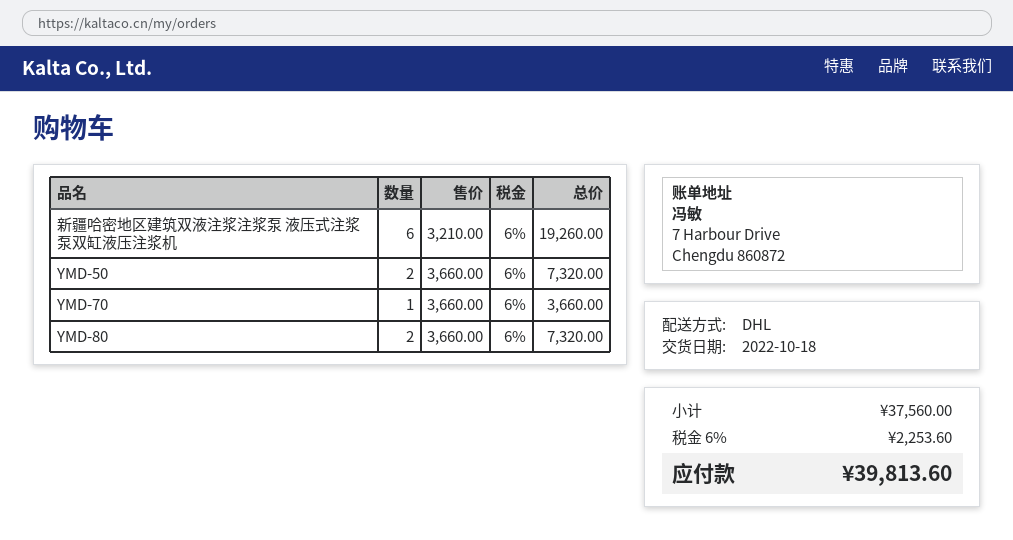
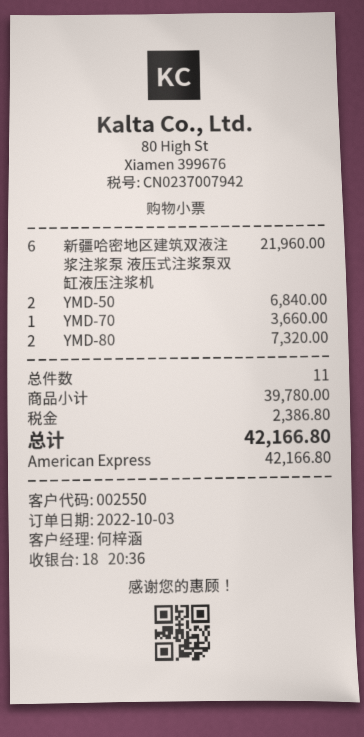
新疆哈密地区建筑双液注浆注浆泵 液压式注浆泵双缸液压注浆机: 6 for 19260.00 -> 6 for 21960.00
YMD-50: 2 for 7320.00 -> 2 for 6840.00
subtotal: 37560.00 -> 39780.00
tax: 2253.60 -> 2386.80
total: 39813.60 -> 42166.80

